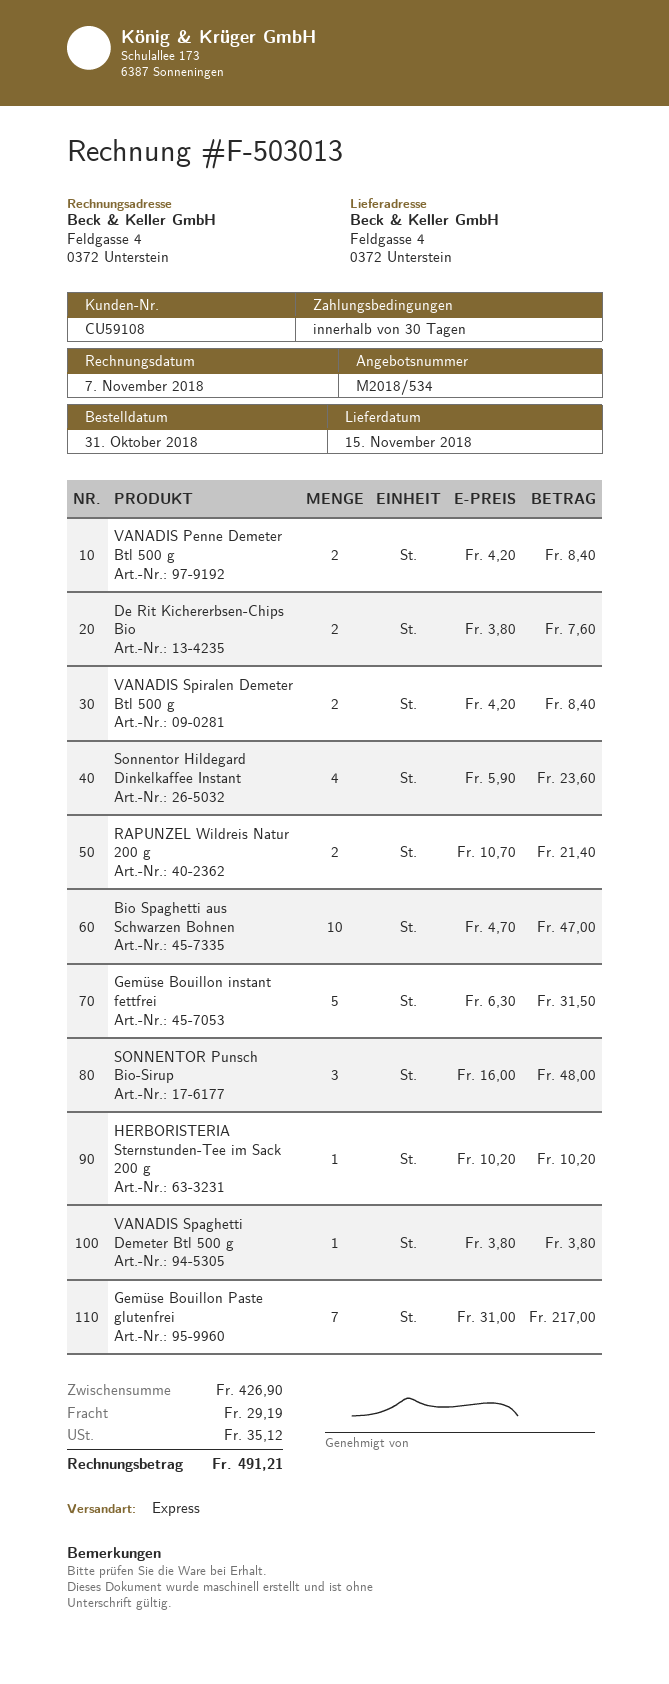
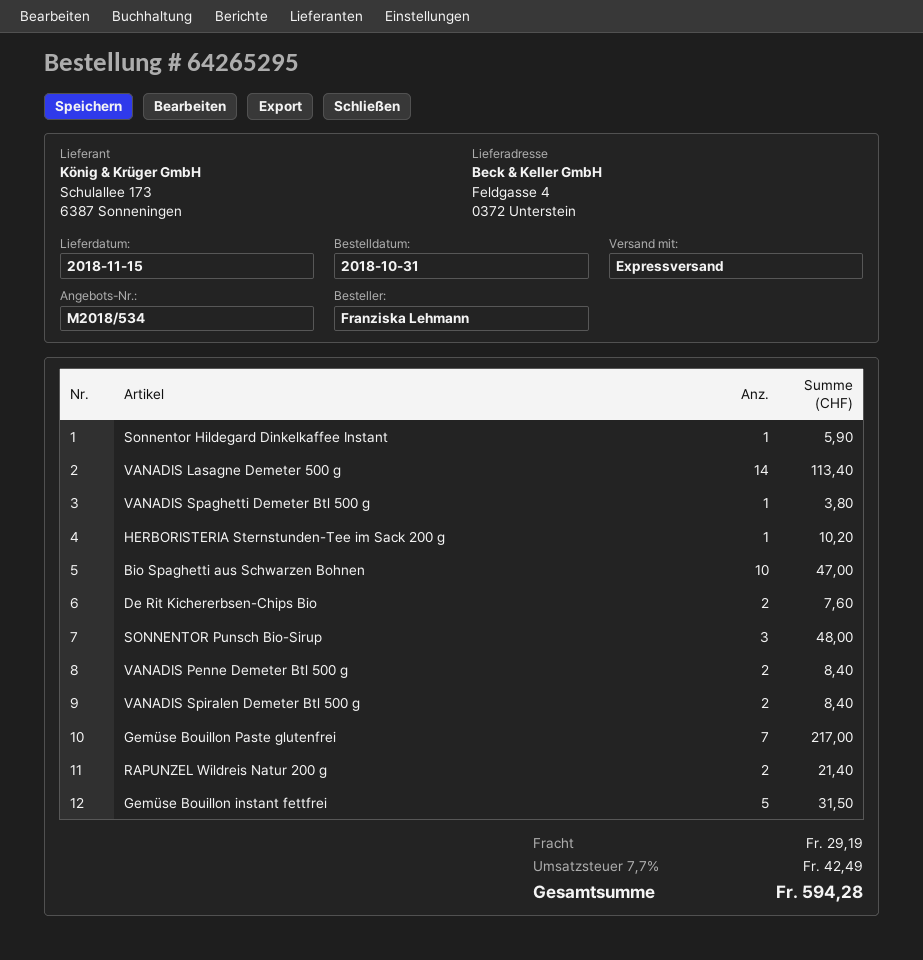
Sonnentor Hildegard Dinkelkaffee Instant: 4 for 23.60 -> 1 for 5.90
VANADIS Lasagne Demeter 500 g: none -> 14 for 113.40
tax: 35.12 -> 42.49
total: 491.21 -> 594.28

